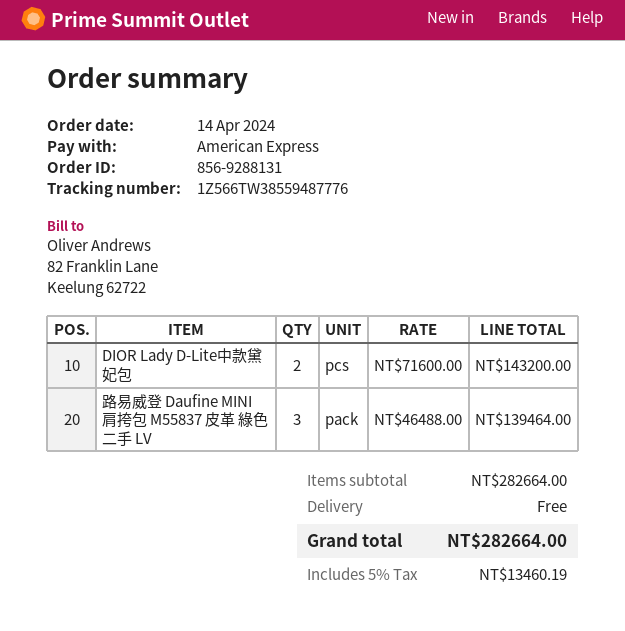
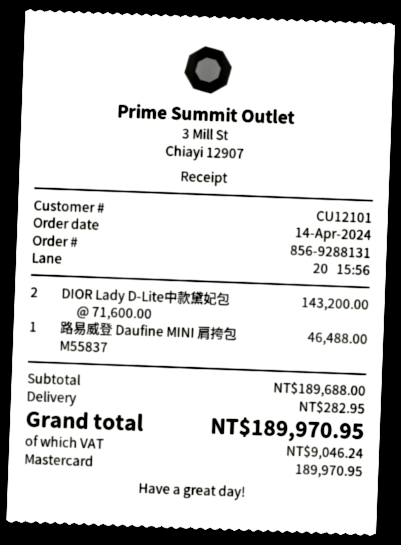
payment method: American Express -> Mastercard
路易威登 Daufine MINI 肩挎包 M55837 皮革 綠色 二手 LV: 3 x 46488.00 = 139464.00 -> 1 x 46488.00 = 46488.00
subtotal: 282664.00 -> 189688.00
shipping: 0.00 -> 282.95
tax: 13460.19 -> 9046.24
total: 282664.00 -> 189970.95

